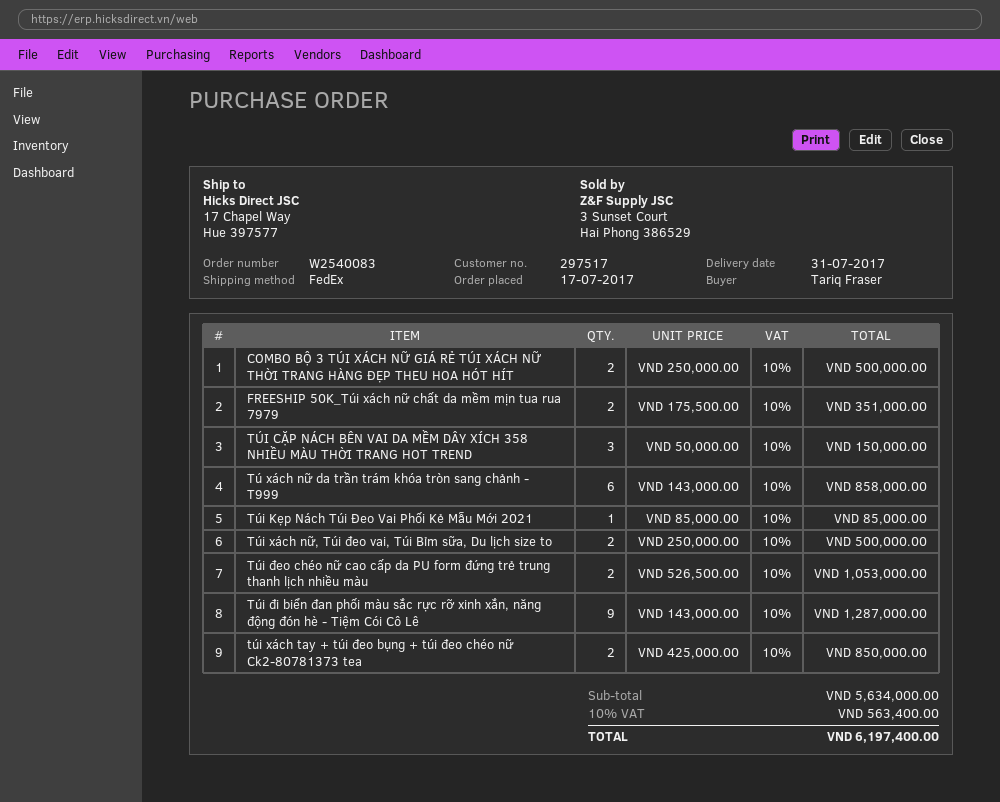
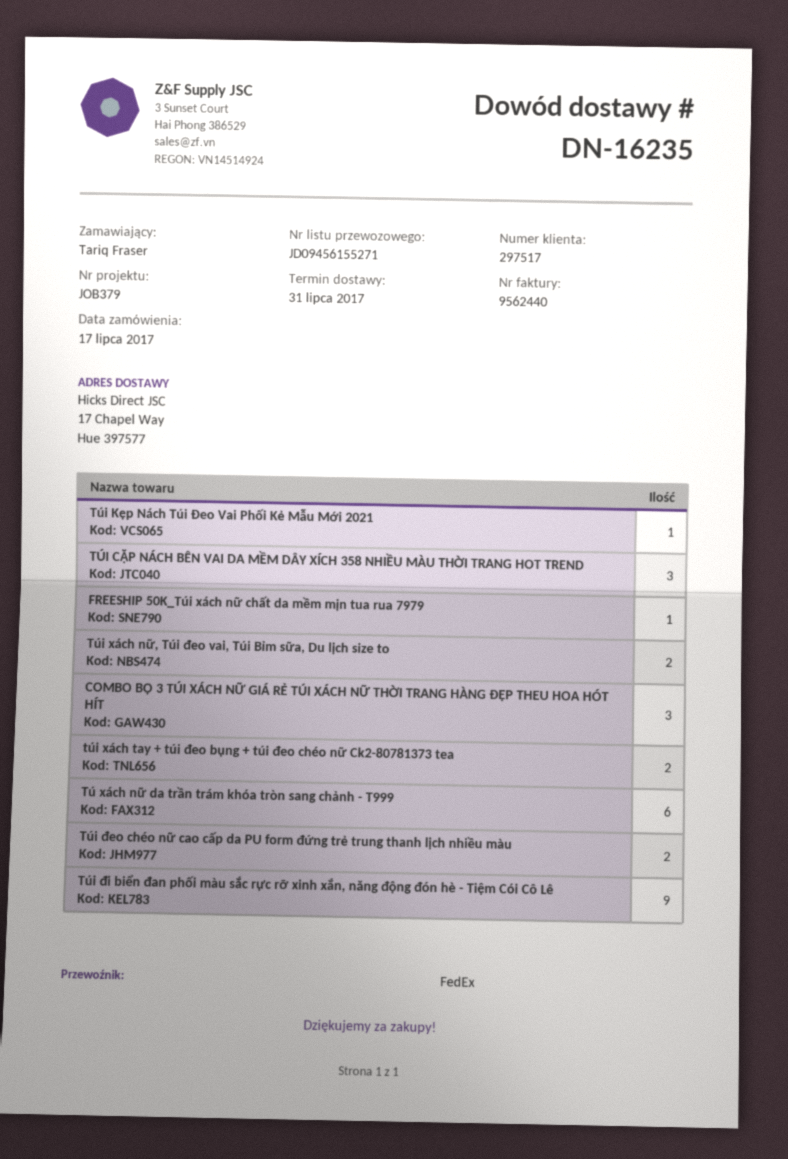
COMBO BỘ 3 TÚI XÁCH NỮ GIÁ RẺ TÚI XÁCH NỮ THỜI TRANG HÀNG ĐẸP THEU HOA HÓT HÍT: 2 -> 3
FREESHIP 50K_Túi xách nữ chất da mềm mịn tua rua 7979: 2 -> 1

